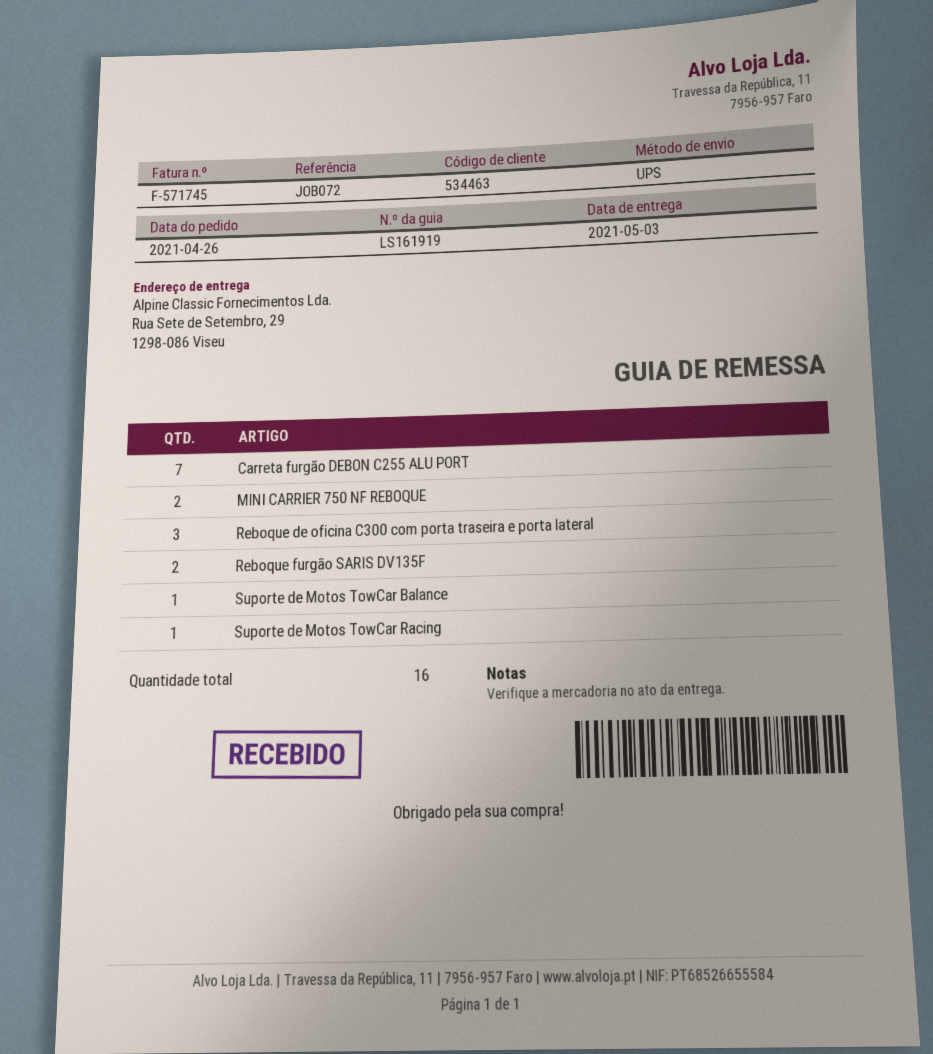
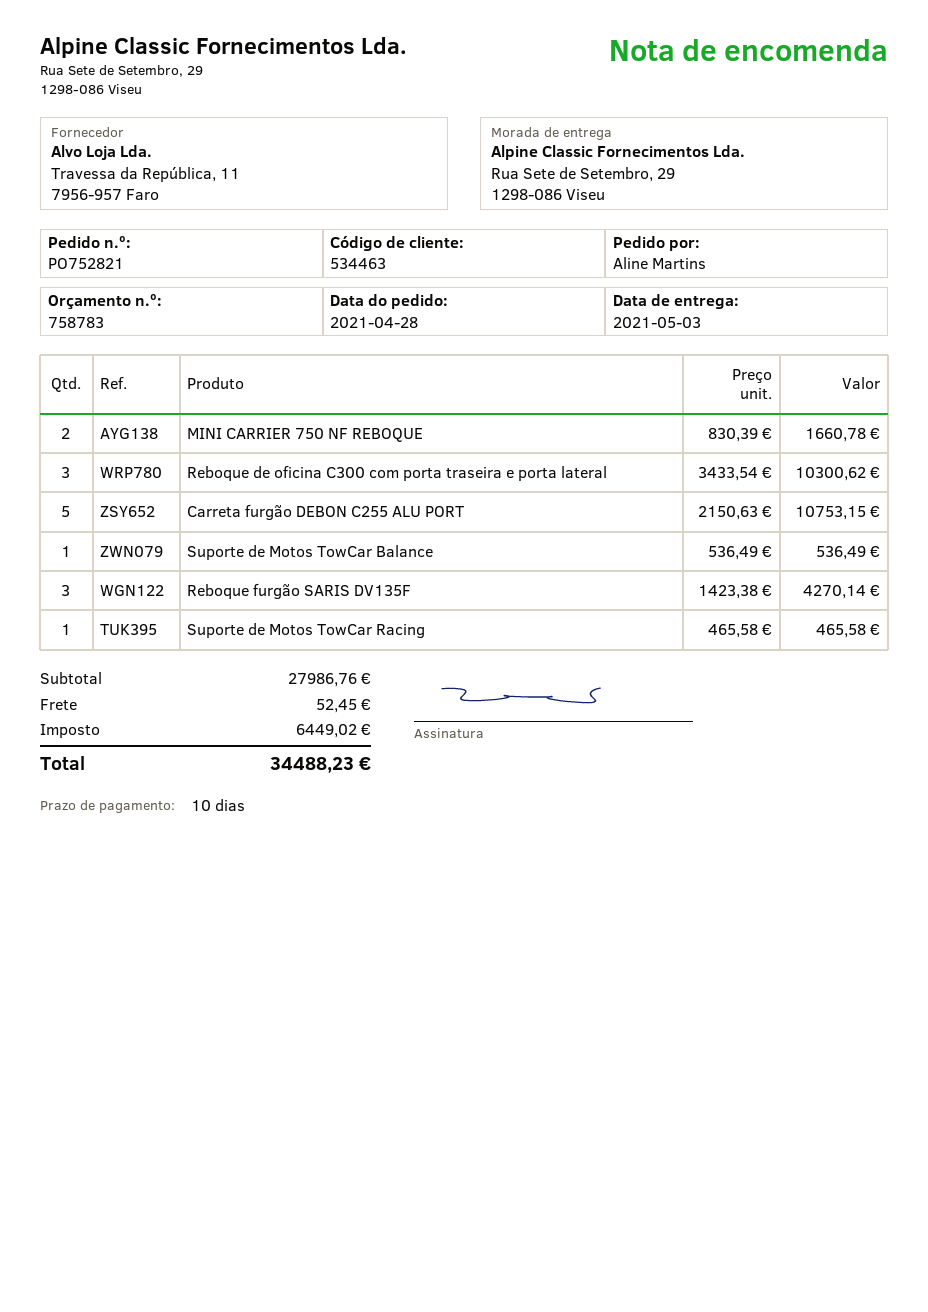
order date: 2021-04-26 -> 2021-04-28
Carreta furgão DEBON C255 ALU PORT: 7 -> 5
Reboque furgão SARIS DV135F: 2 -> 3

